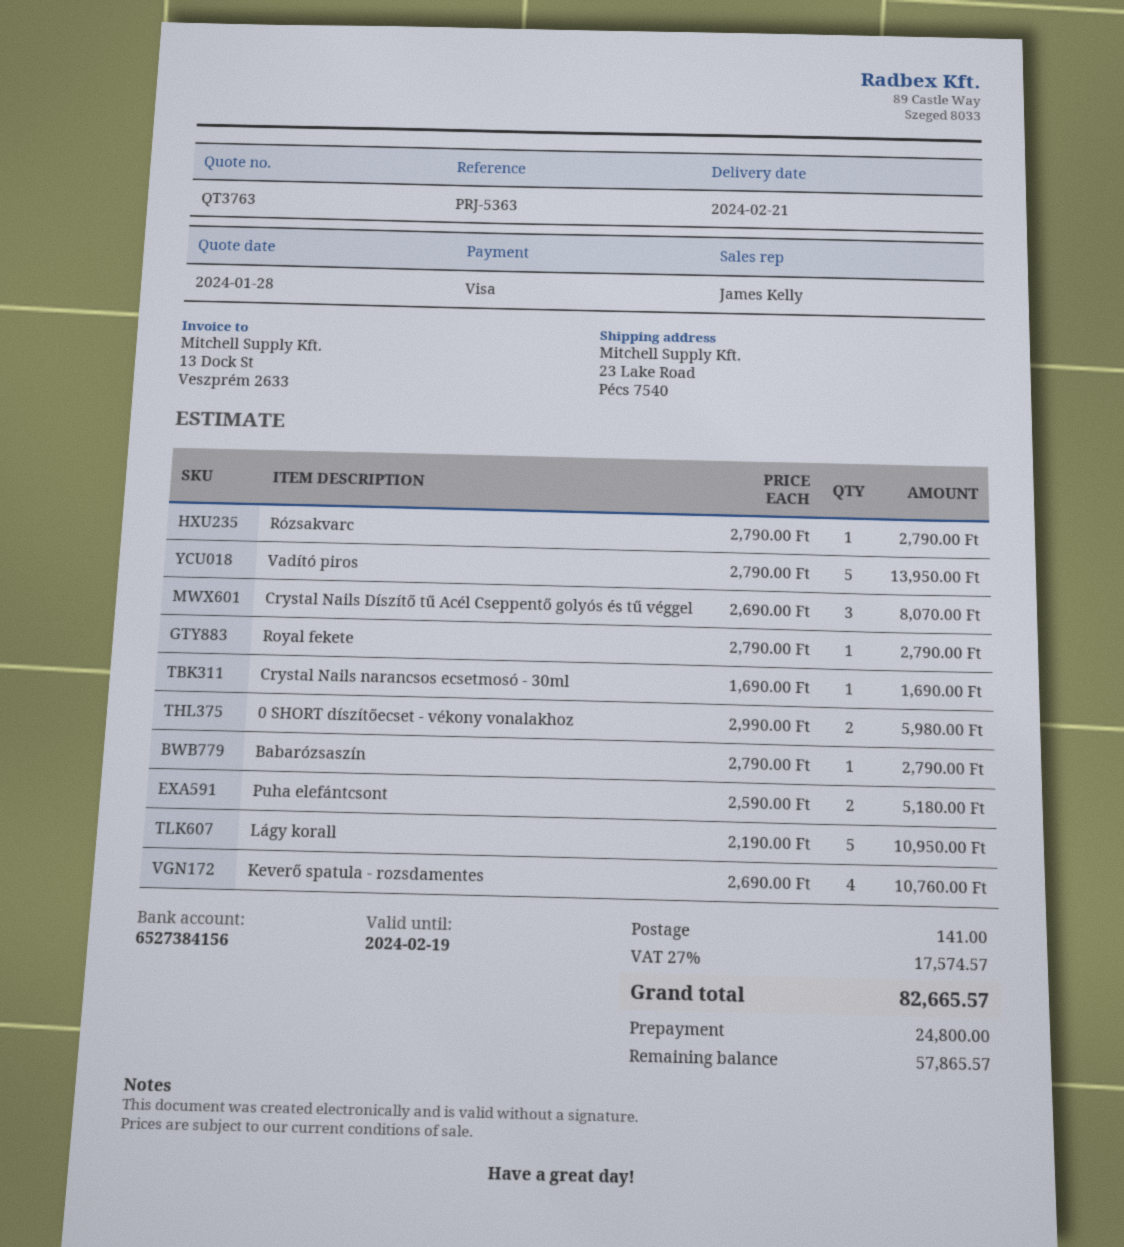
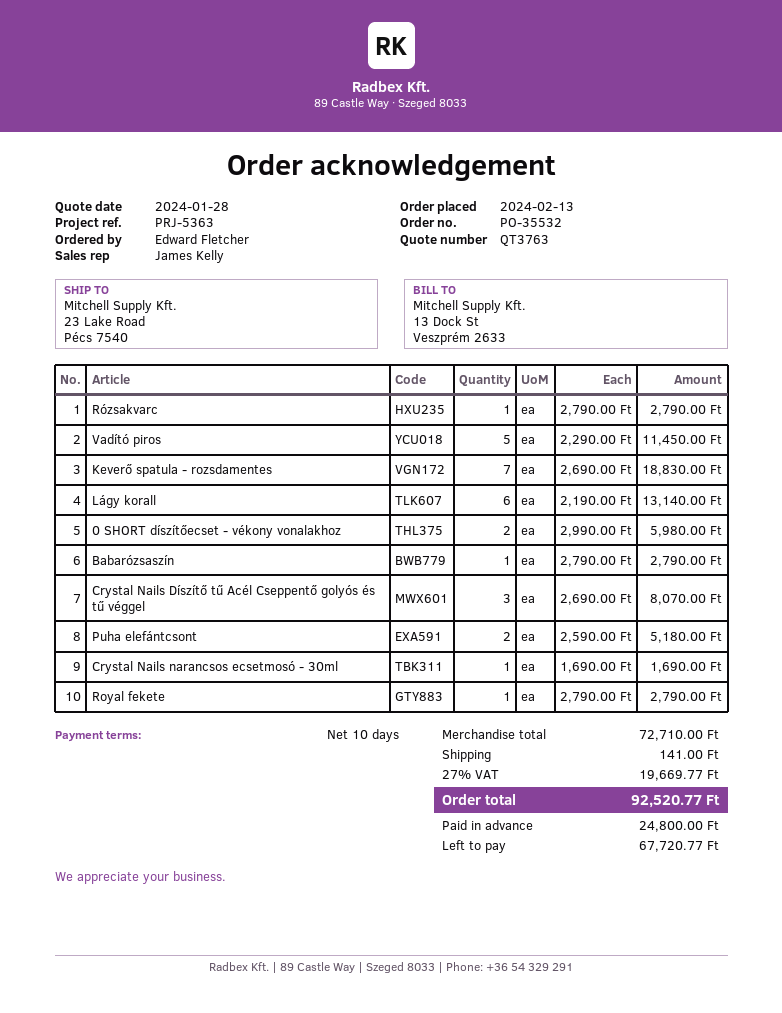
Vadító piros: 5 x 2790.00 = 13950.00 -> 5 x 2290.00 = 11450.00
Lágy korall: 5 x 2190.00 = 10950.00 -> 6 x 2190.00 = 13140.00
Keverő spatula - rozsdamentes: 4 x 2690.00 = 10760.00 -> 7 x 2690.00 = 18830.00
tax: 27% = 17574.57 -> 27% = 19669.77
total: 82665.57 -> 92520.77
balance: 57865.57 -> 67720.77

